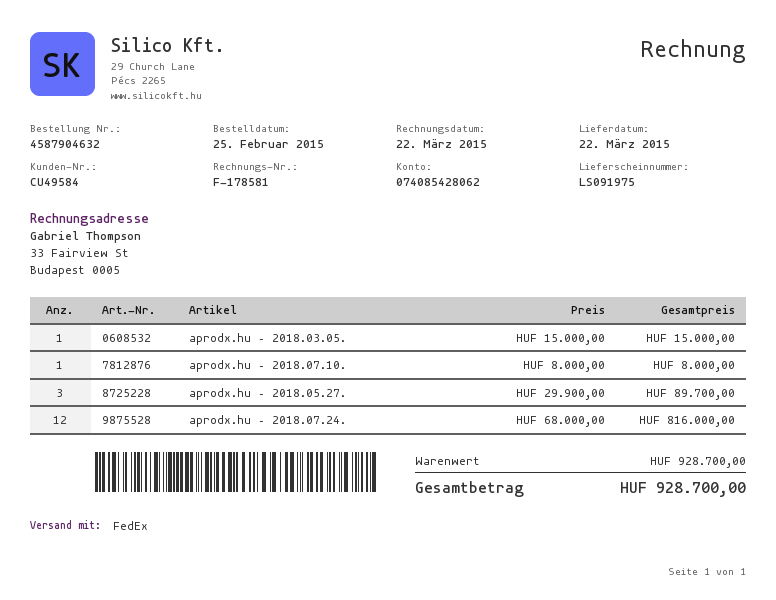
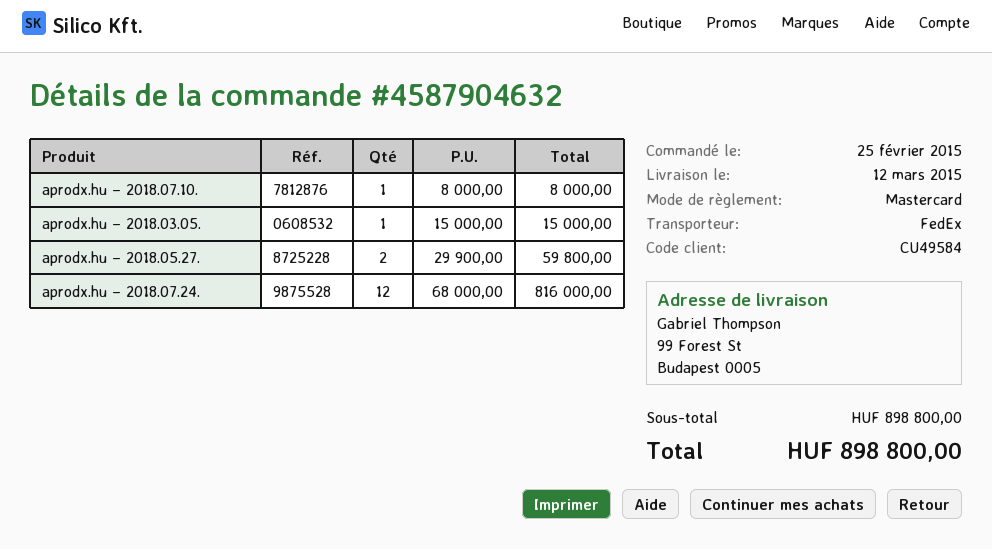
delivery date: 2015-03-22 -> 2015-03-12
aprodx.hu – 2018.05.27.: 3 x 29900.00 = 89700.00 -> 2 x 29900.00 = 59800.00
subtotal: 928700.00 -> 898800.00
total: 928700.00 -> 898800.00

